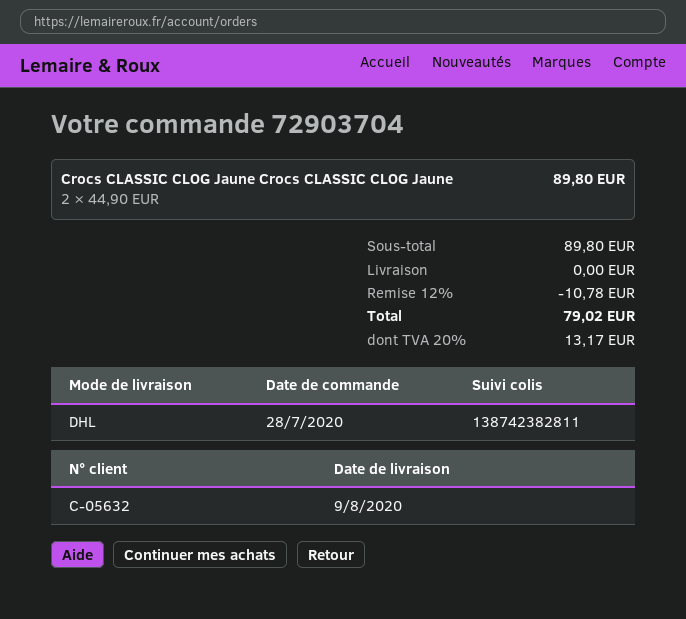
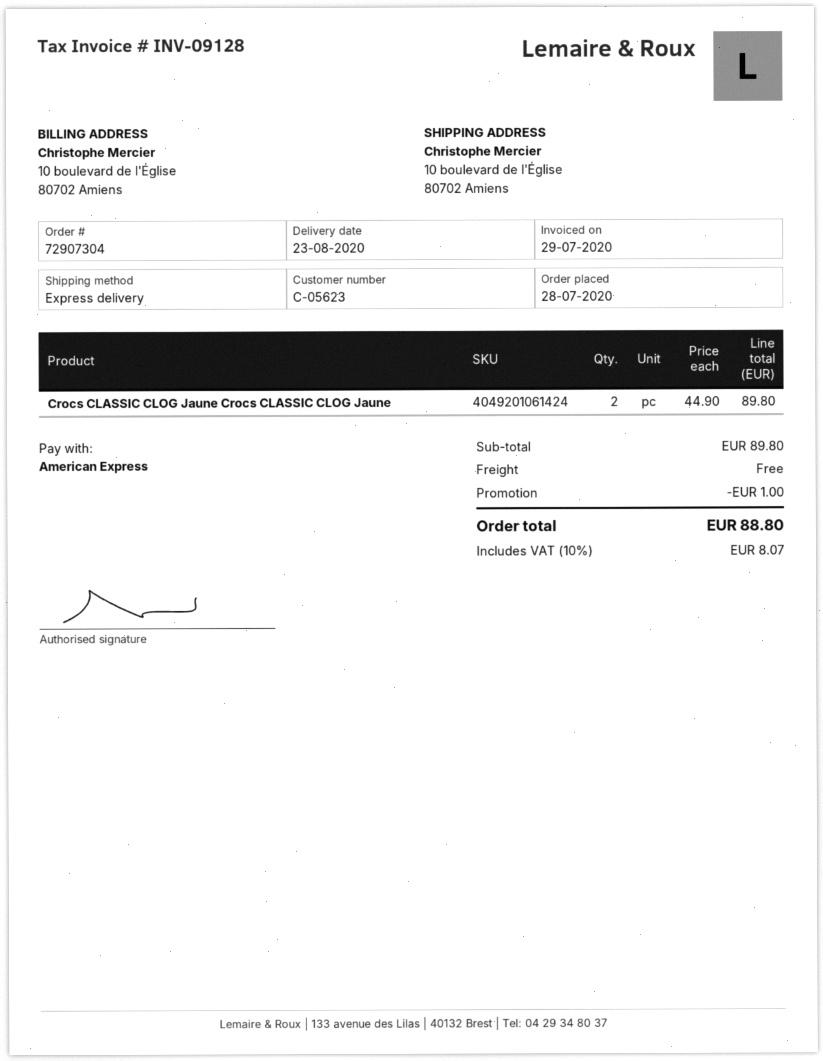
order number: 72903704 -> 72907304
delivery date: 2020-08-09 -> 2020-08-23
customer number: C-05632 -> C-05623
shipping method: DHL -> express
discount: 10.78 -> 1.00
tax: 20% = 13.17 -> 10% = 8.07
total: 79.02 -> 88.80

